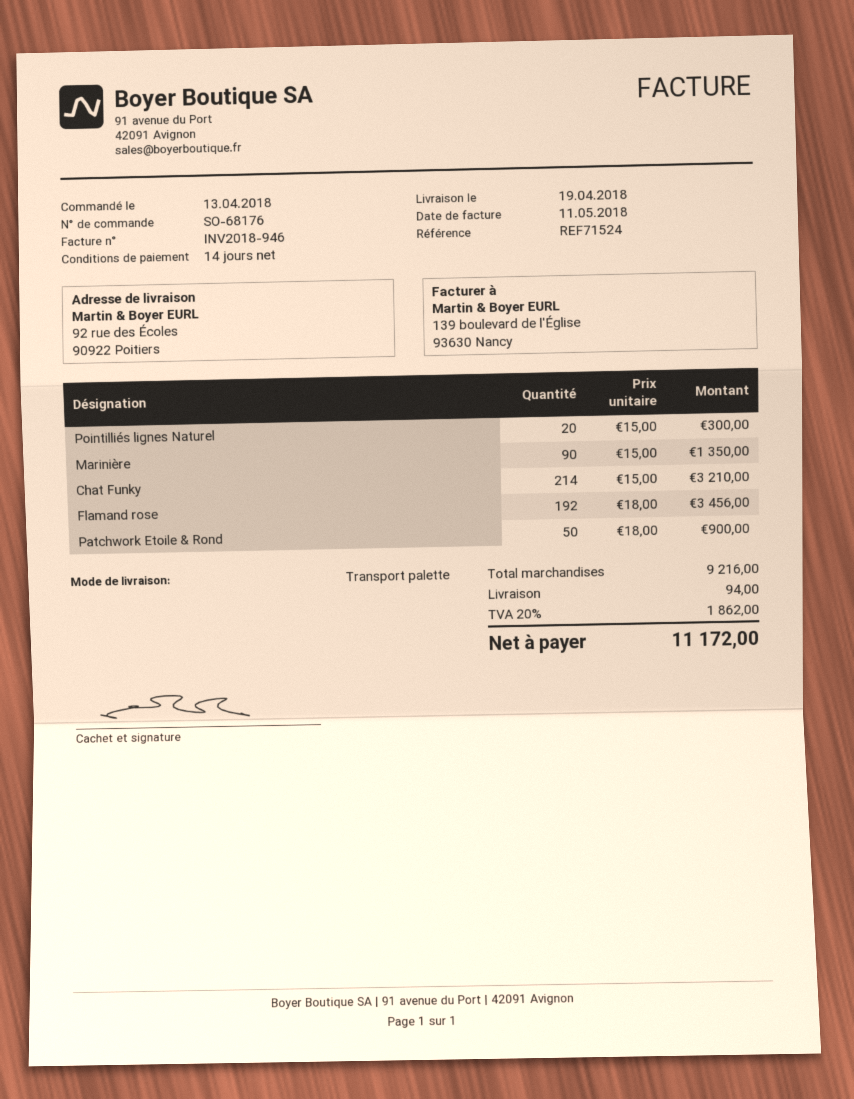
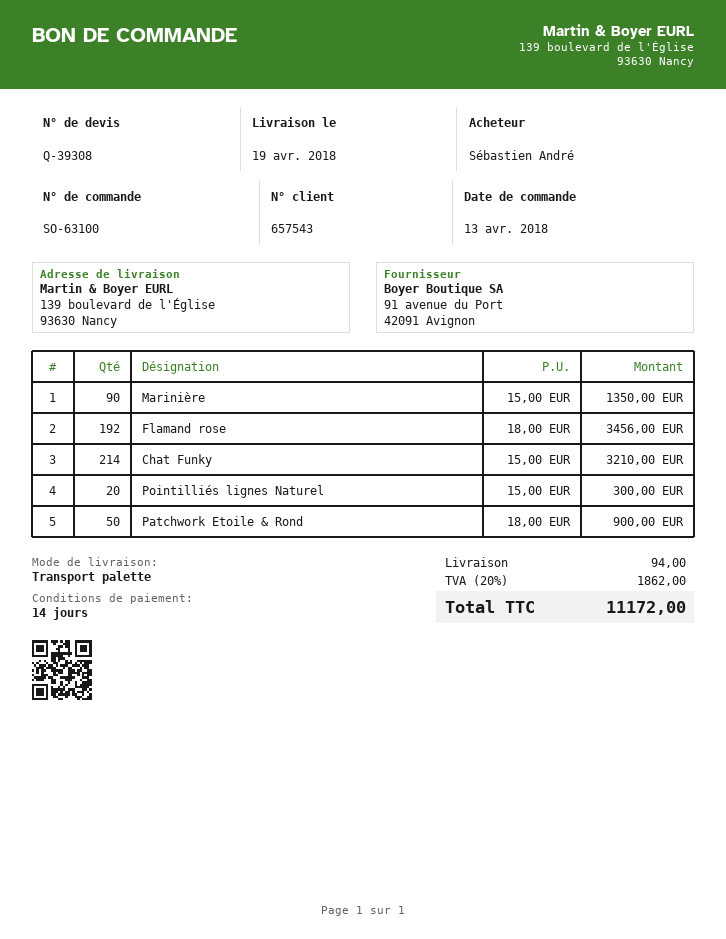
order number: SO-68176 -> SO-63100
ship to: 92 rue des Écoles, 90922 Poitiers -> 139 boulevard de l'Église, 93630 Nancy

